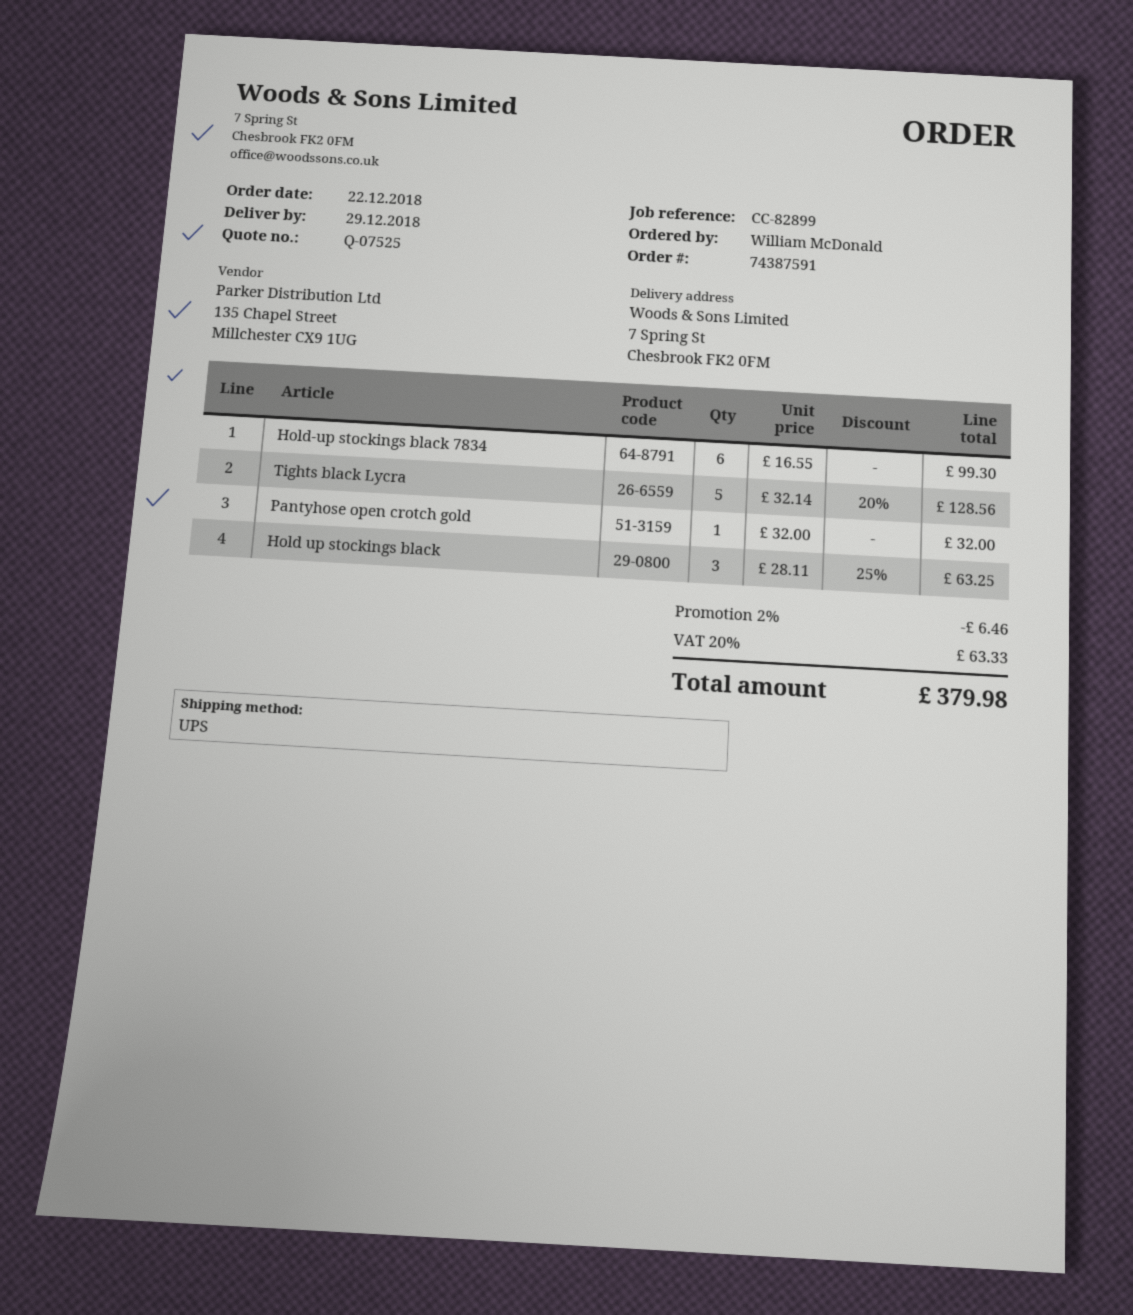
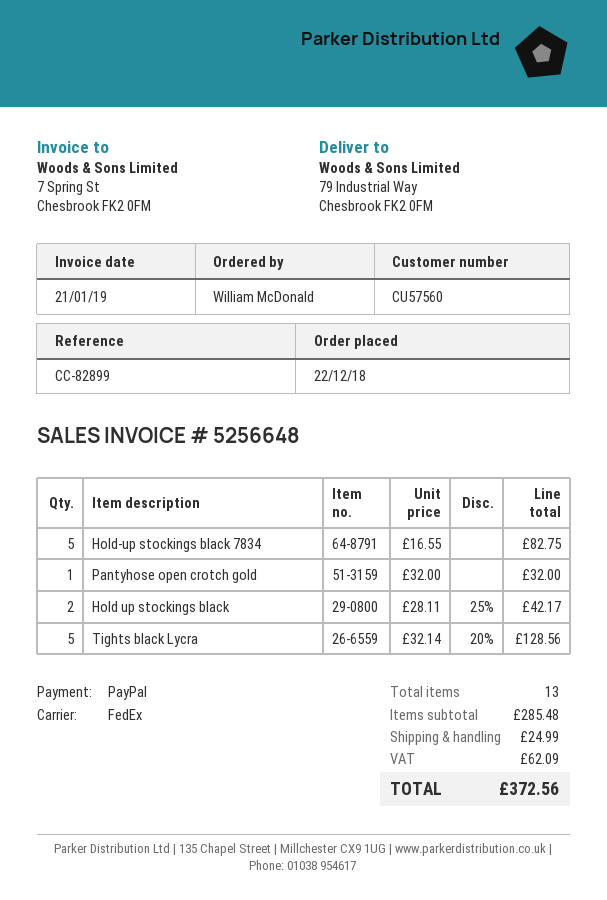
shipping method: UPS -> FedEx
ship to: 7 Spring St, Chesbrook FK2 0FM -> 79 Industrial Way, Chesbrook FK2 0FM
Hold-up stockings black 7834: 6 x 16.55 = 99.30 -> 5 x 16.55 = 82.75
Hold up stockings black: 3 x 28.11 - 25% = 63.25 -> 2 x 28.11 - 25% = 42.17
discount: 2% = 6.46 -> none
shipping: none -> 24.99
tax: 63.33 -> 62.09
total: 379.98 -> 372.56

